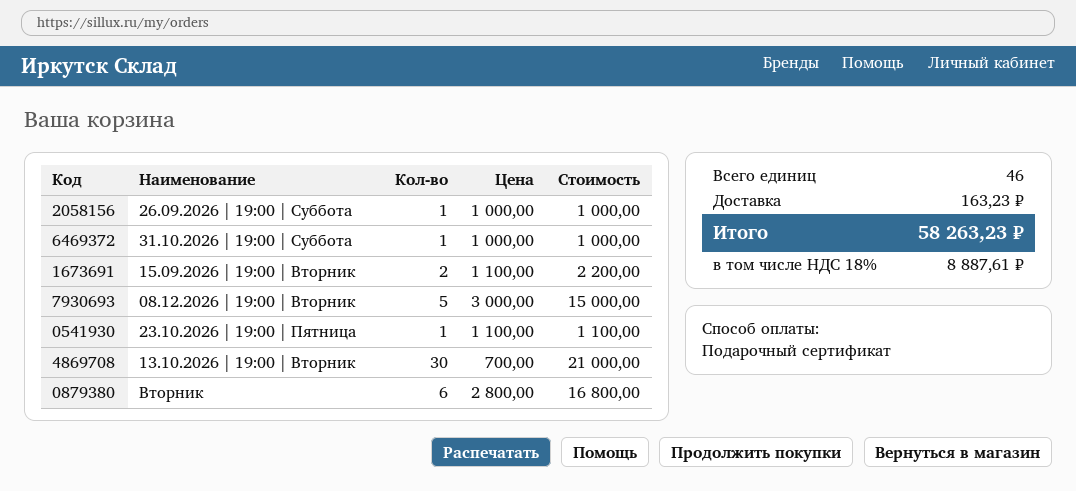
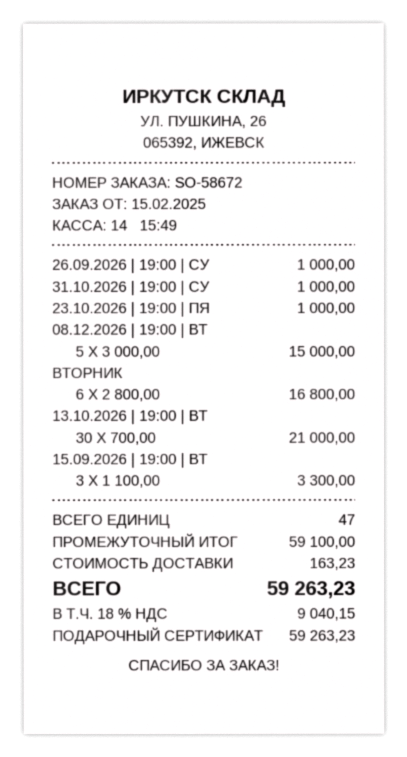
15.09.2026 | 19:00 | Вторник: 2 x 1100.00 = 2200.00 -> 3 x 1100.00 = 3300.00
23.10.2026 | 19:00 | Пятница: 1 x 1100.00 = 1100.00 -> 1 x 1000.00 = 1000.00
total quantity: 46 -> 47
tax: 18% = 8887.61 -> 18% = 9040.15
total: 58263.23 -> 59263.23

